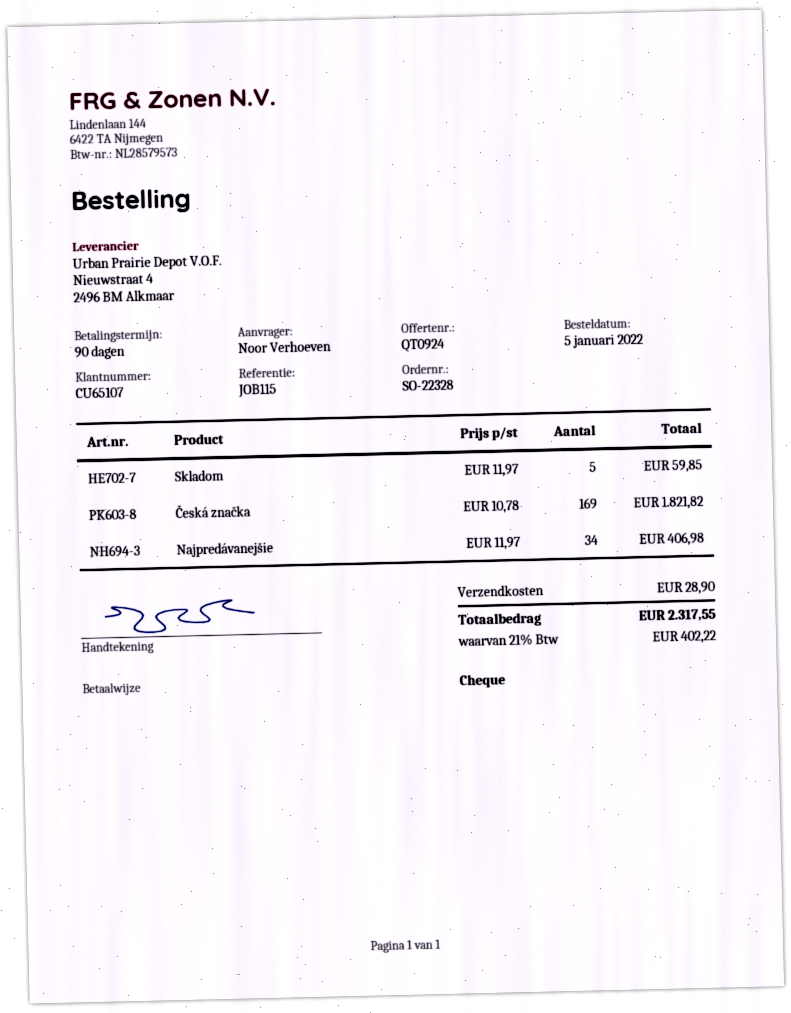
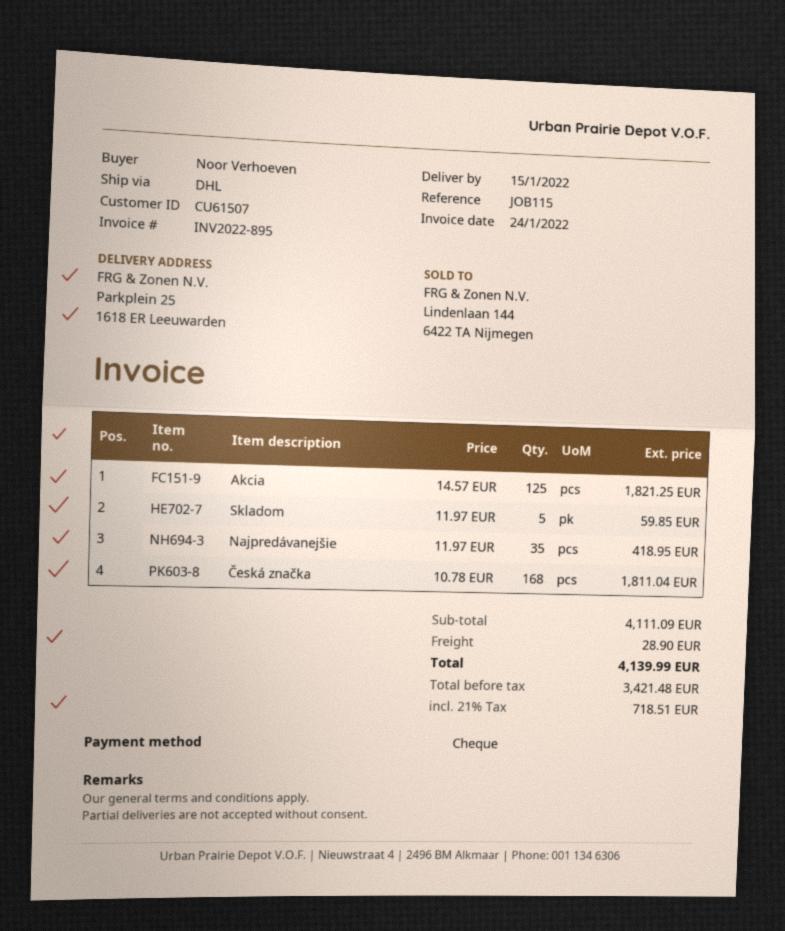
customer number: CU65107 -> CU61507
Česká značka: 169 x 10.78 = 1821.82 -> 168 x 10.78 = 1811.04
Najpredávanejšie: 34 x 11.97 = 406.98 -> 35 x 11.97 = 418.95
Akcia: none -> 125 x 14.57 = 1821.25
tax: 21% = 402.22 -> 21% = 718.51
total: 2317.55 -> 4139.99

